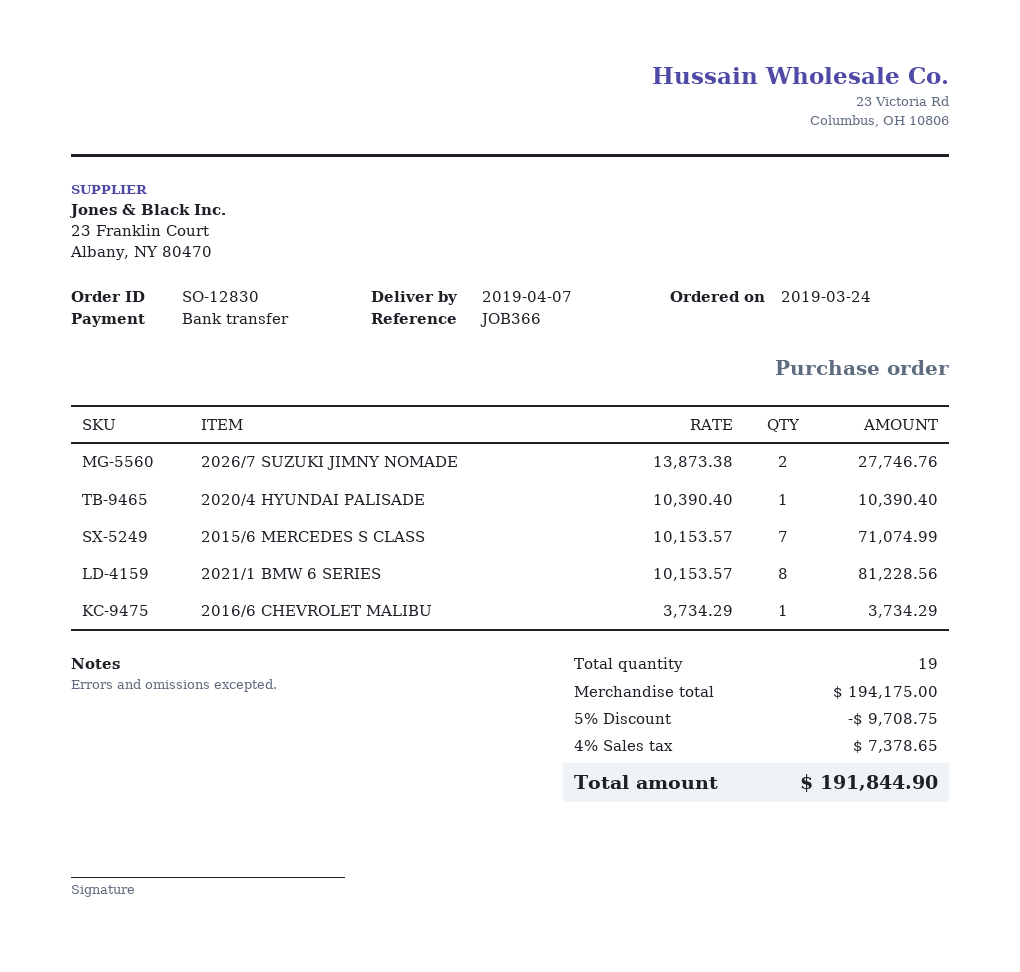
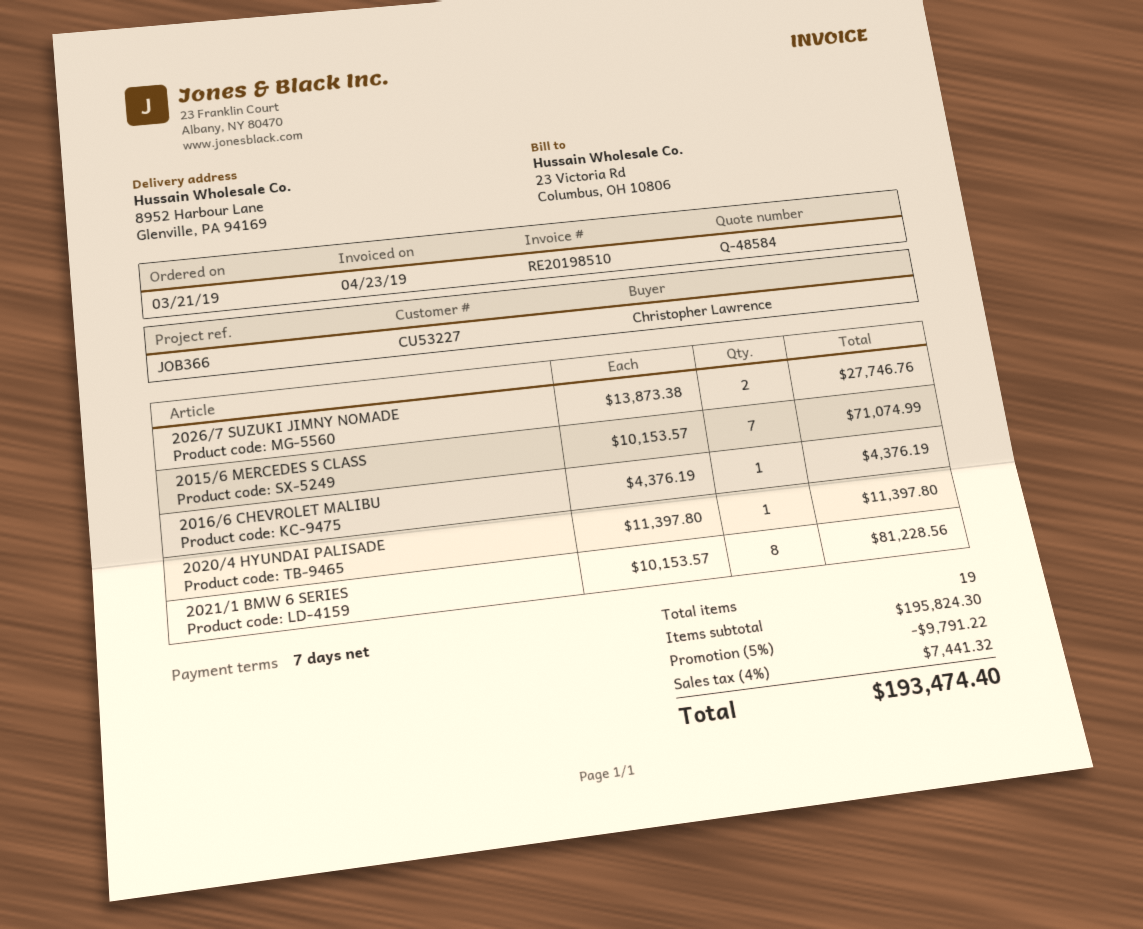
order date: 2019-03-24 -> 2019-03-21
2020/4 HYUNDAI PALISADE: 1 x 10390.40 = 10390.40 -> 1 x 11397.80 = 11397.80
2016/6 CHEVROLET MALIBU: 1 x 3734.29 = 3734.29 -> 1 x 4376.19 = 4376.19
subtotal: 194175.00 -> 195824.30
discount: 5% = 9708.75 -> 5% = 9791.22
tax: 4% = 7378.65 -> 4% = 7441.32
total: 191844.90 -> 193474.40

